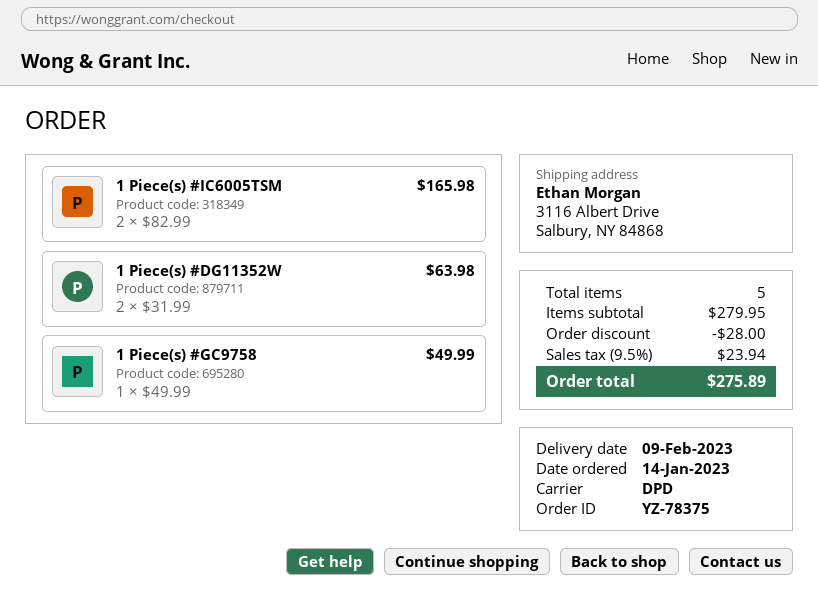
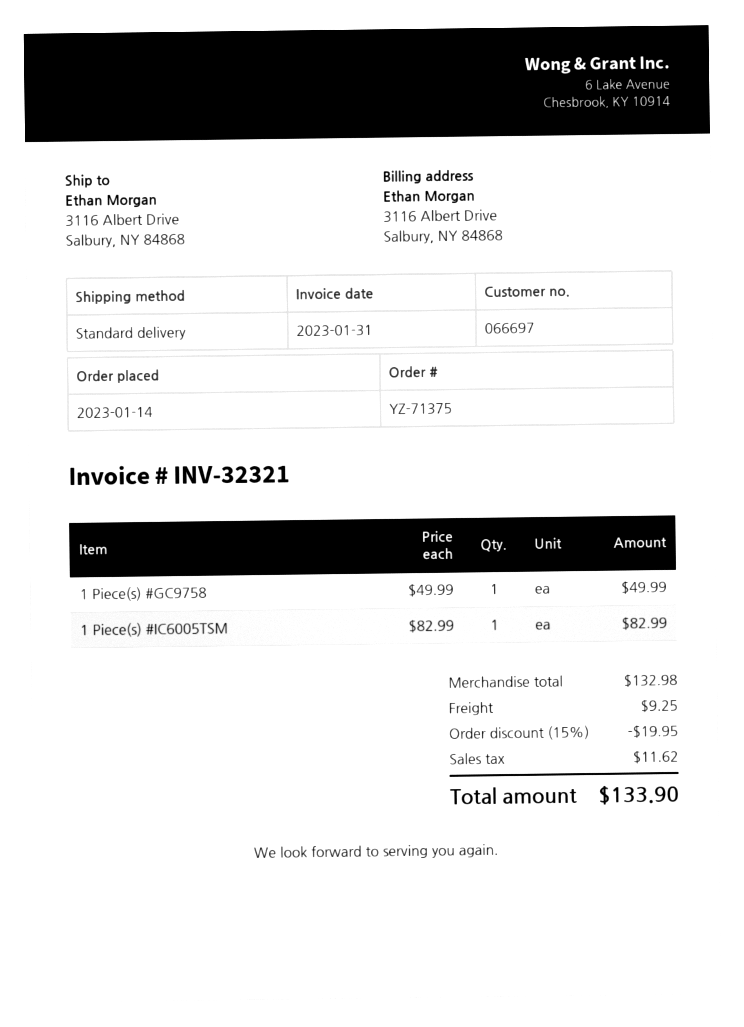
order number: YZ-78375 -> YZ-71375
shipping method: DPD -> standard
1 Piece(s) #IC6005TSM: 2 x 82.99 = 165.98 -> 1 x 82.99 = 82.99
1 Piece(s) #DG11352W: 2 x 31.99 = 63.98 -> none
subtotal: 279.95 -> 132.98
discount: 28.00 -> 19.95
shipping: none -> 9.25
tax: 23.94 -> 11.62
total: 275.89 -> 133.90

